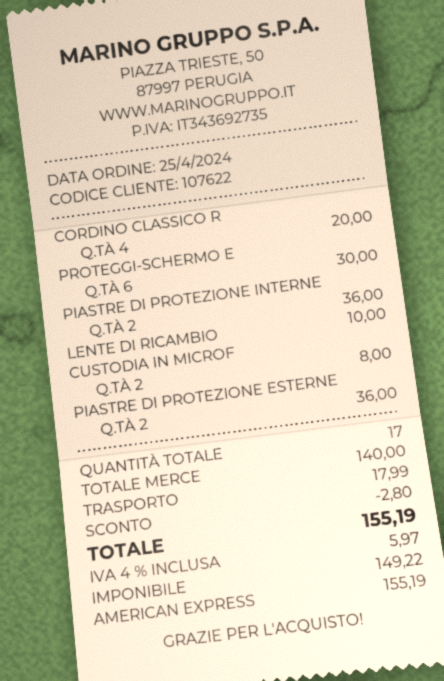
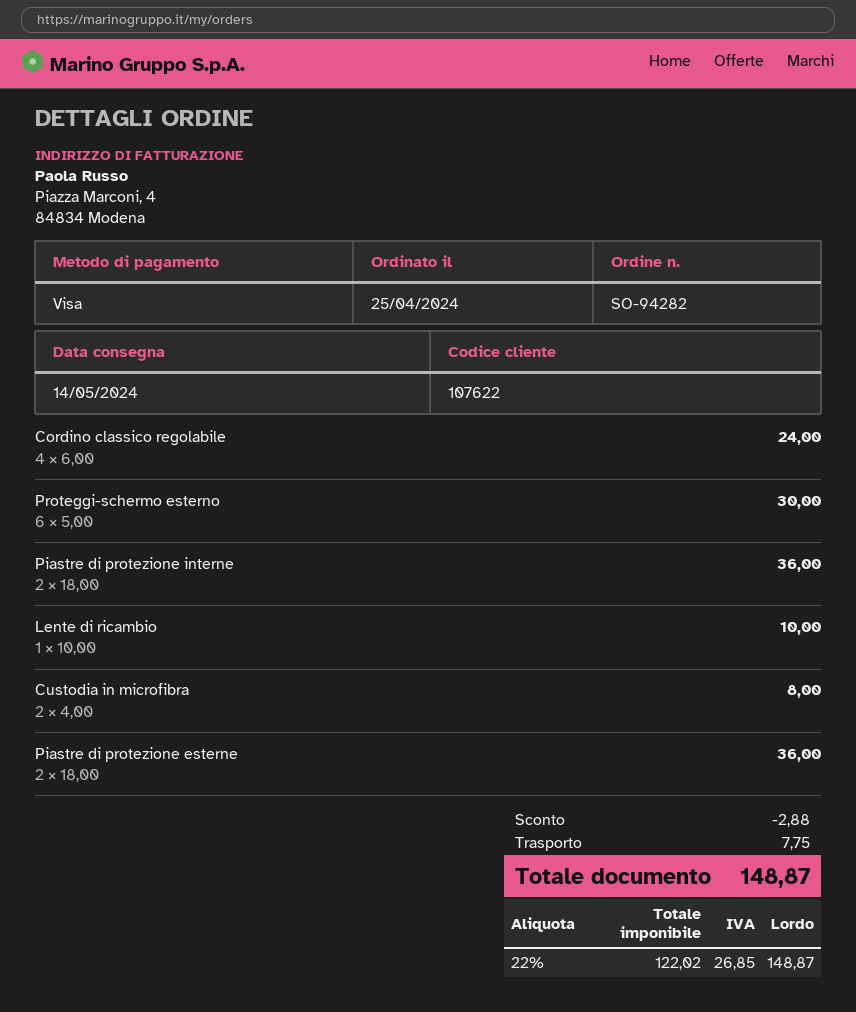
payment method: American Express -> Visa
CORDINO CLASSICO R: 4 for 20.00 -> 4 for 24.00
discount: 2.80 -> 2.88
shipping: 17.99 -> 7.75
net: 149.22 -> 122.02
tax: 4% = 5.97 -> 22% = 26.85
total: 155.19 -> 148.87

